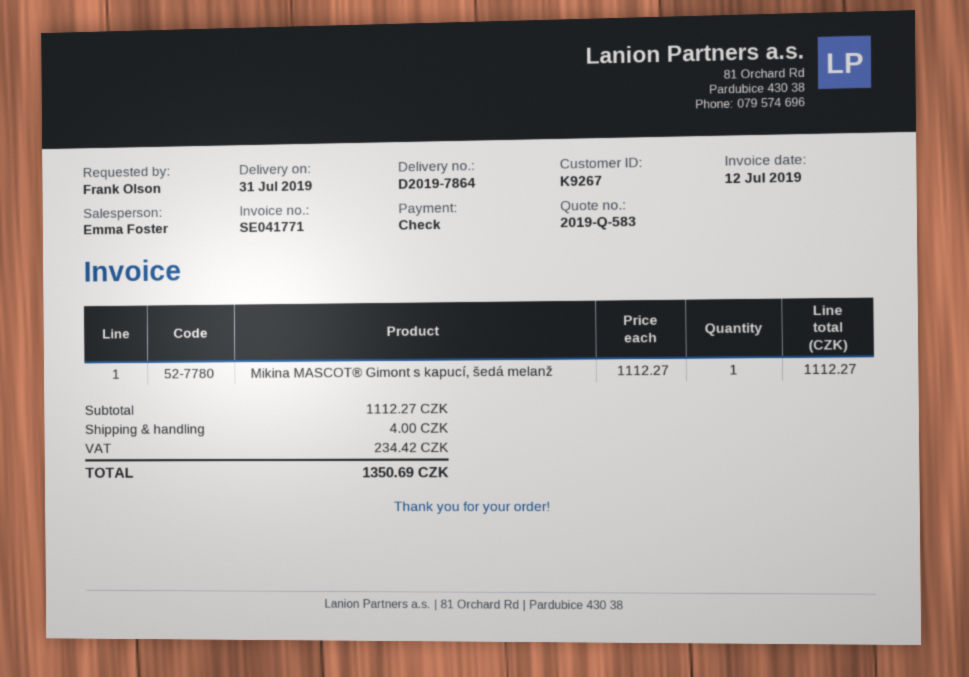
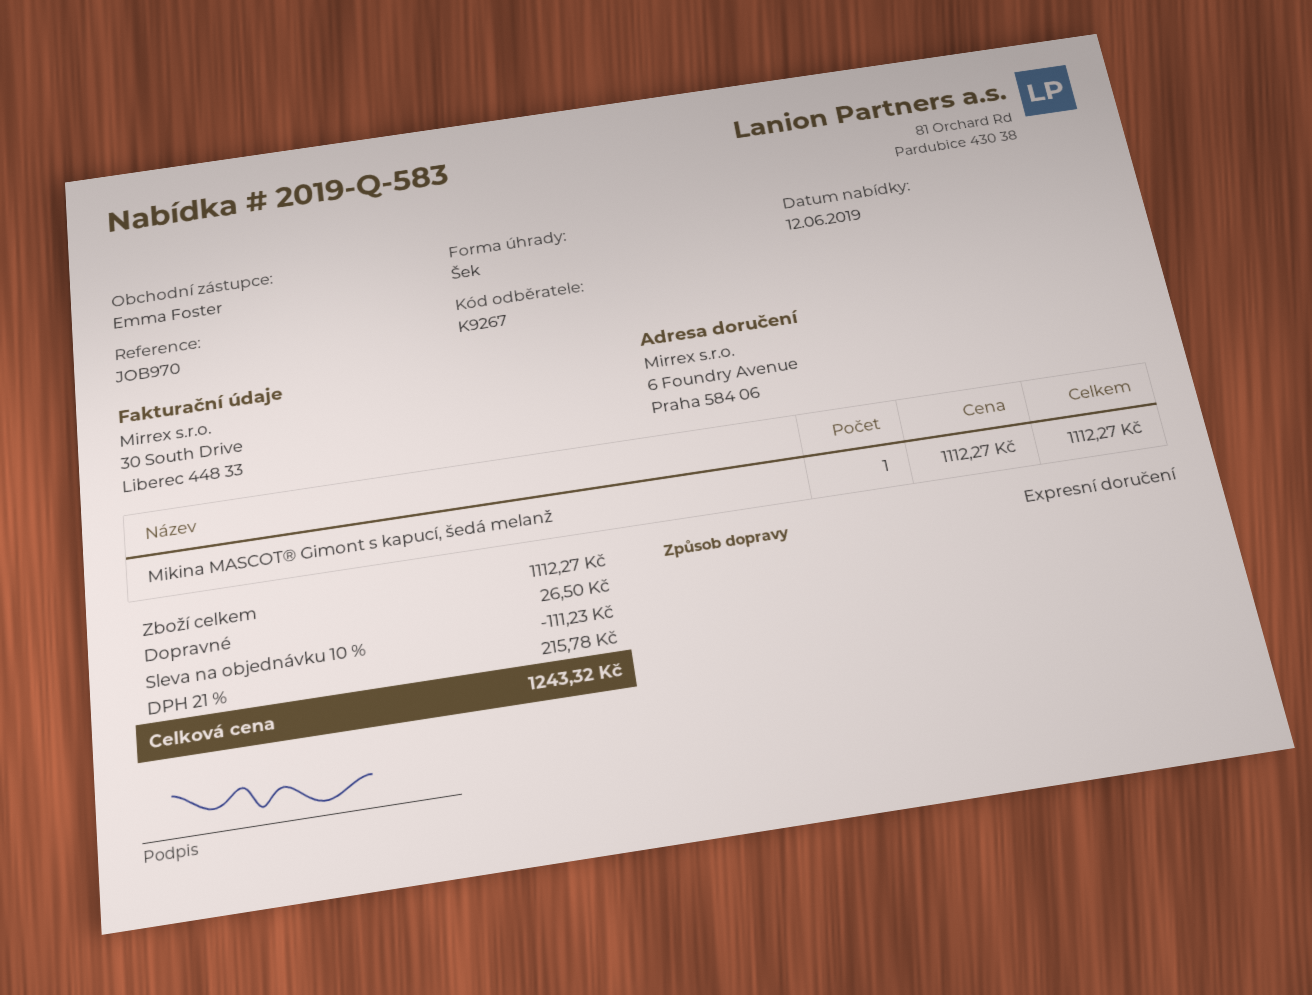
discount: none -> 10% = 111.23
shipping: 4.00 -> 26.50
tax: 234.42 -> 215.78
total: 1350.69 -> 1243.32

